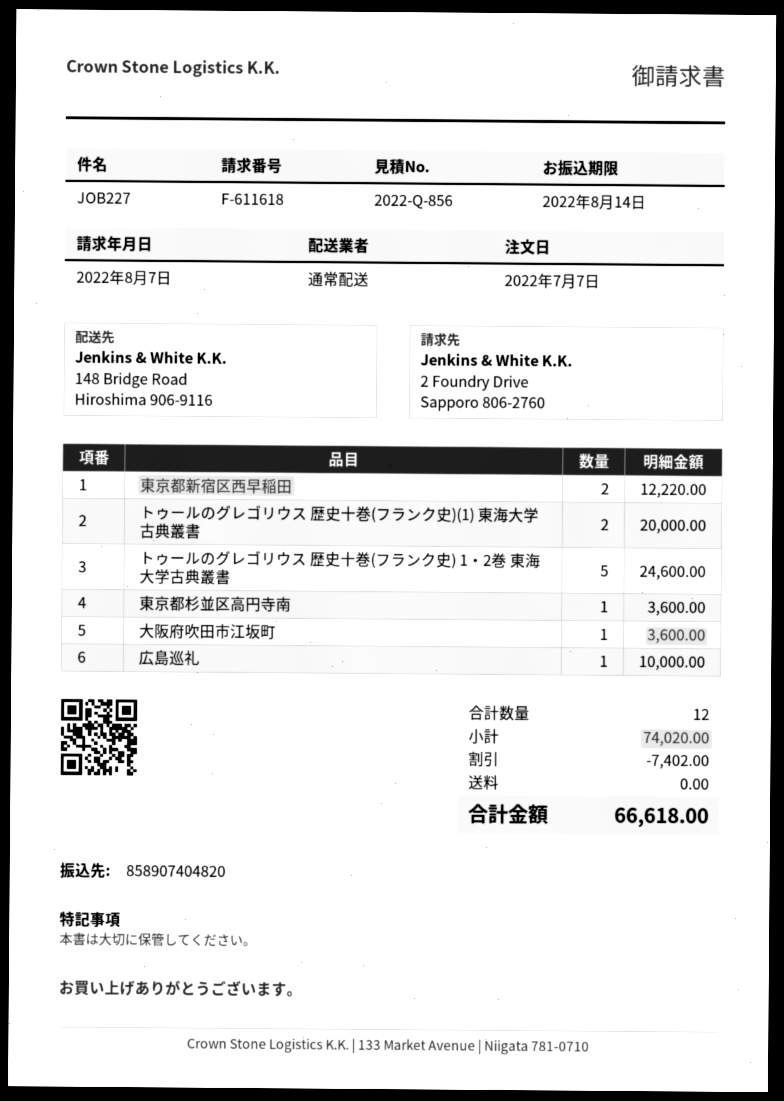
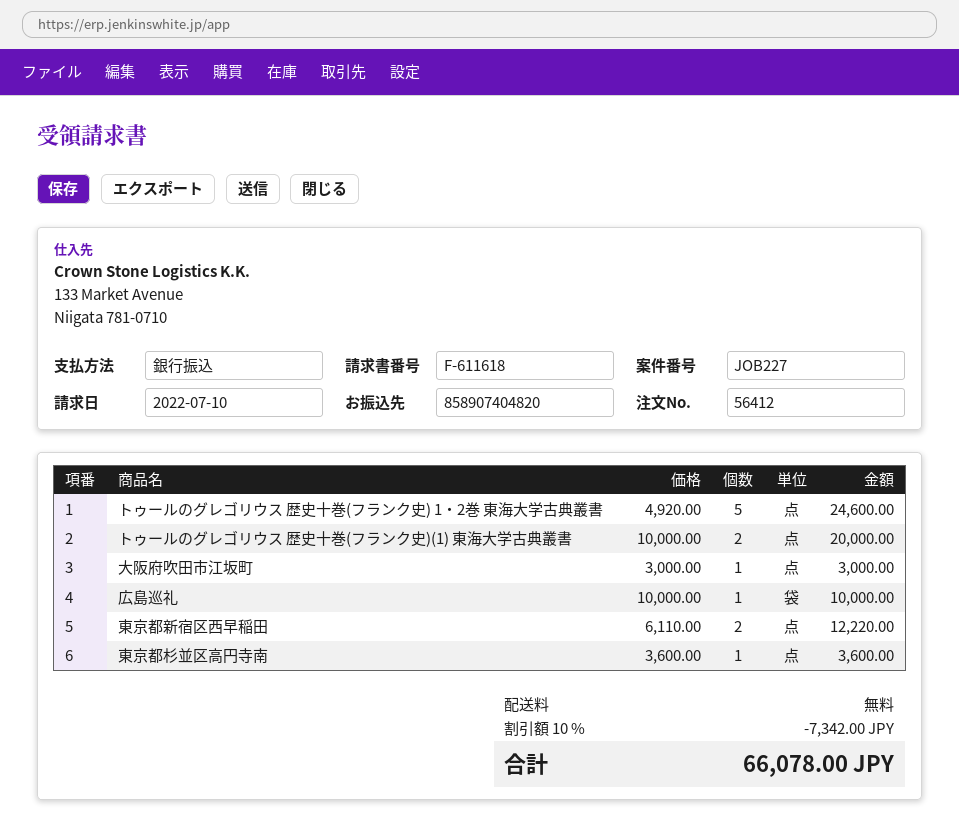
invoice date: 2022-08-07 -> 2022-07-10
大阪府吹田市江坂町: 1 for 3600.00 -> 1 for 3000.00
discount: 7402.00 -> 7342.00
total: 66618.00 -> 66078.00

